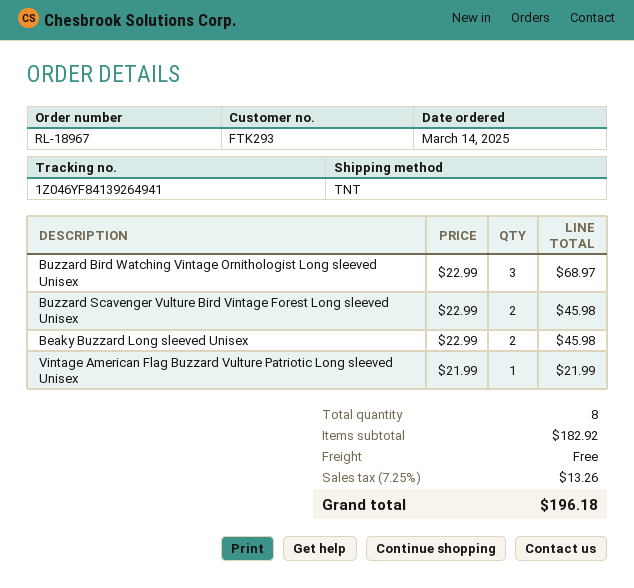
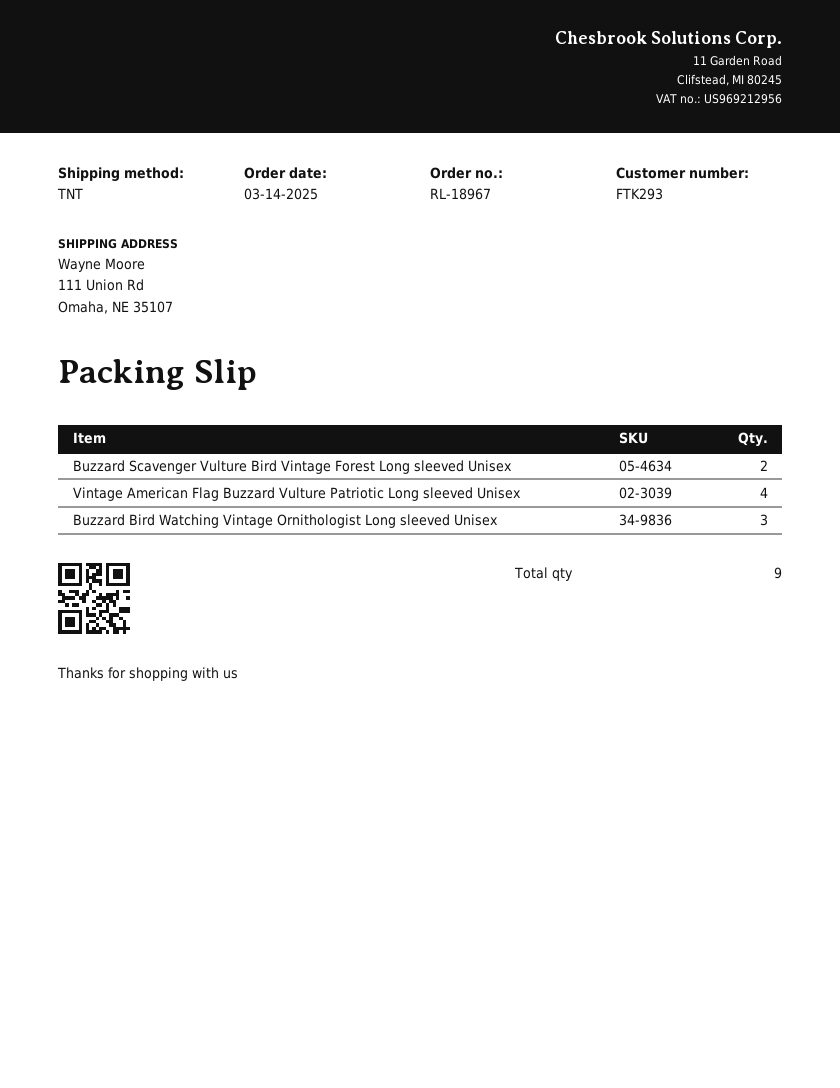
Beaky Buzzard Long sleeved Unisex: 2 -> none
Vintage American Flag Buzzard Vulture Patriotic Long sleeved Unisex: 1 -> 4
total quantity: 8 -> 9

